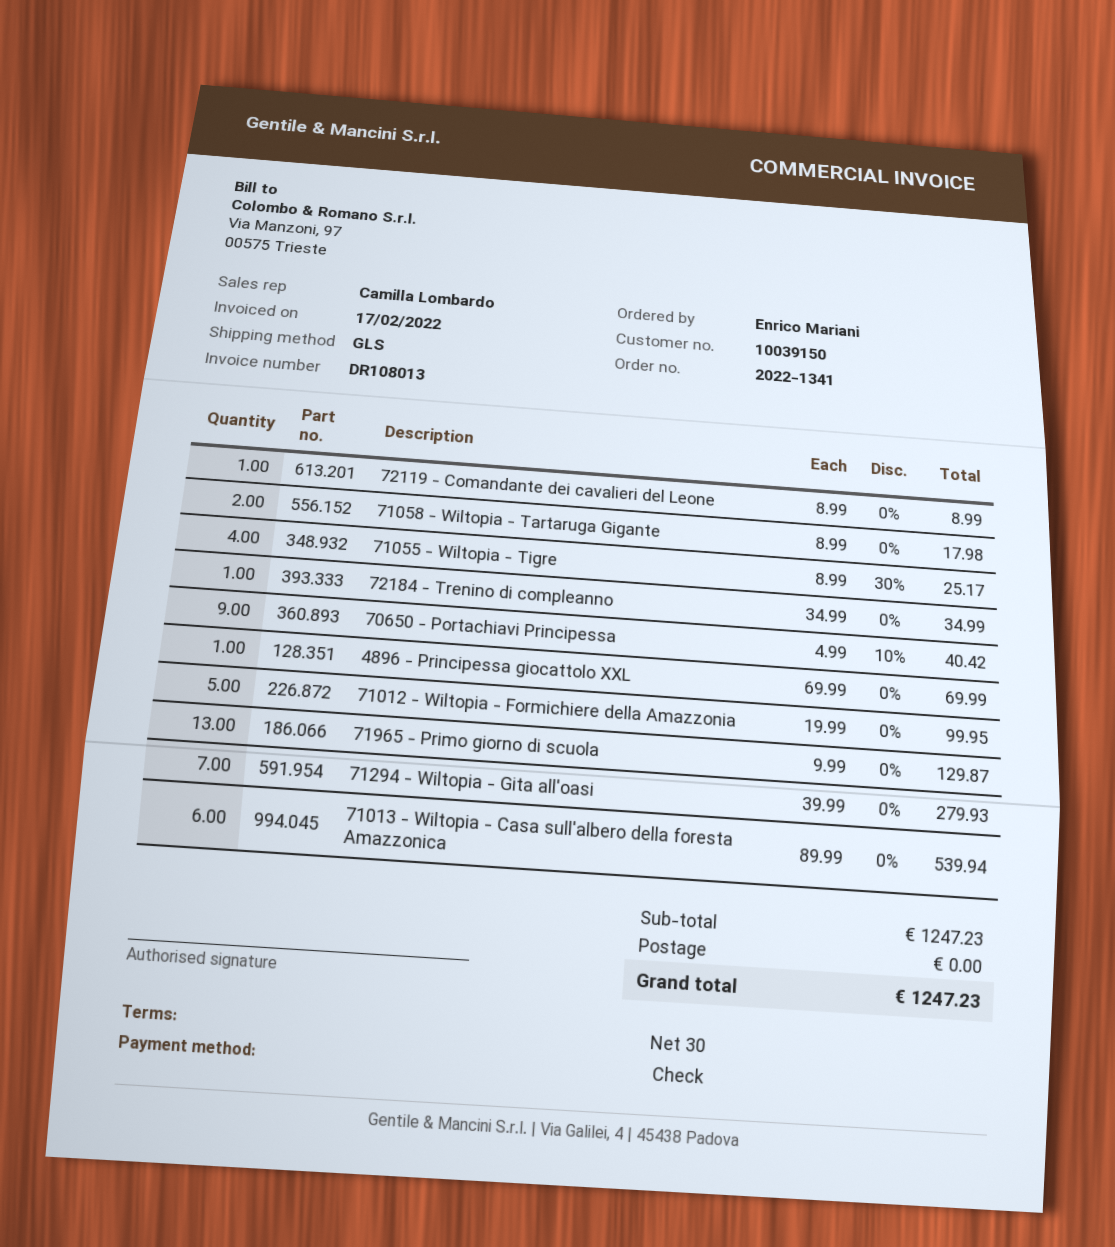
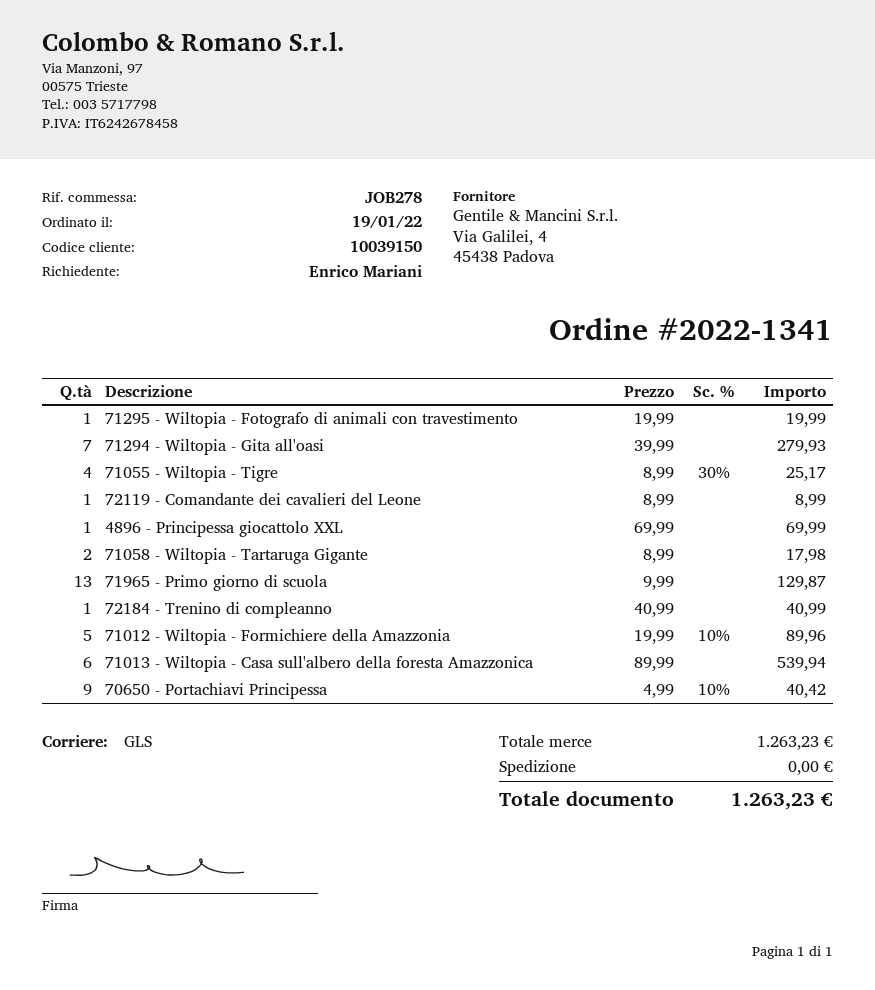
72184 - Trenino di compleanno: 1 x 34.99 = 34.99 -> 1 x 40.99 = 40.99
71012 - Wiltopia - Formichiere della Amazzonia: 5 x 19.99 = 99.95 -> 5 x 19.99 - 10% = 89.96
71295 - Wiltopia - Fotografo di animali con travestimento: none -> 1 x 19.99 = 19.99
subtotal: 1247.23 -> 1263.23
total: 1247.23 -> 1263.23

